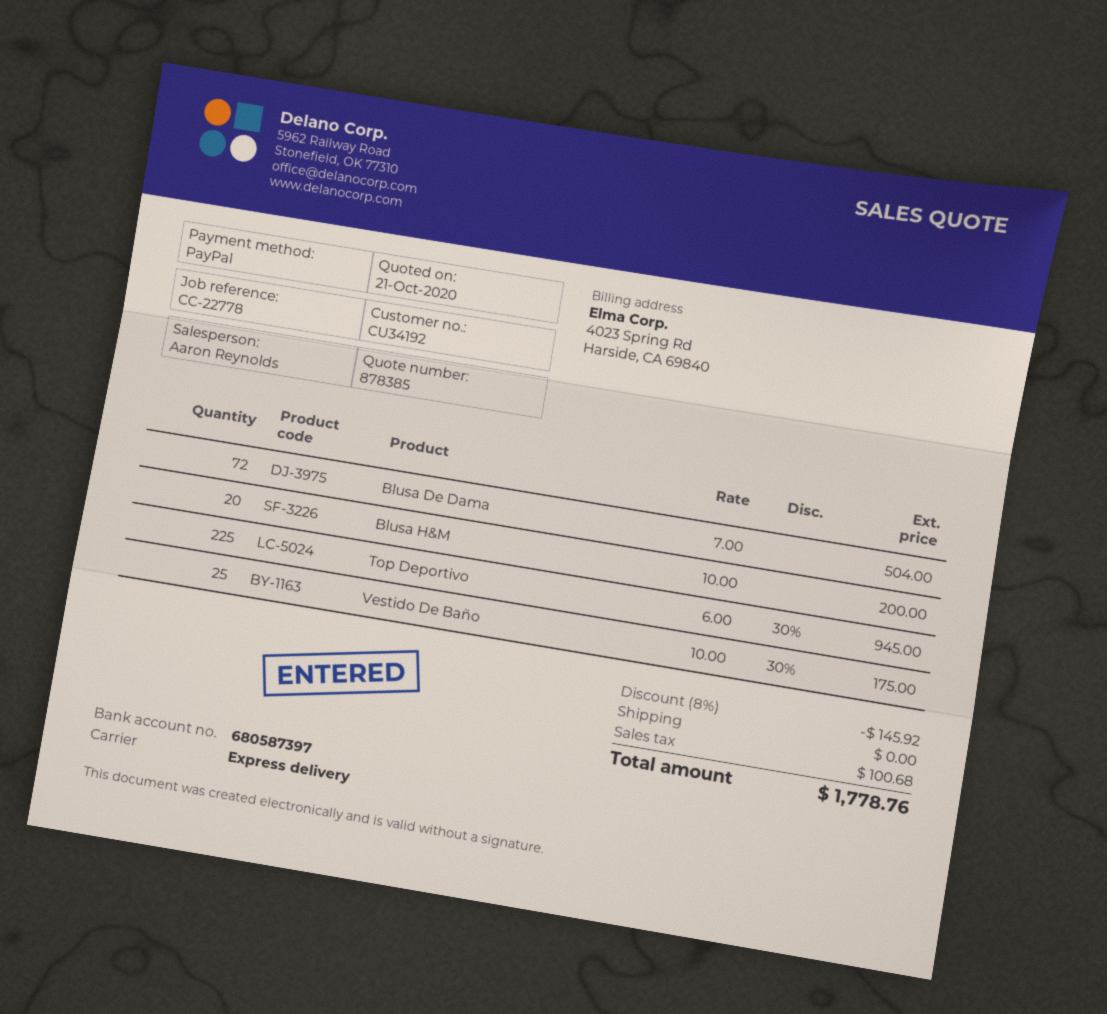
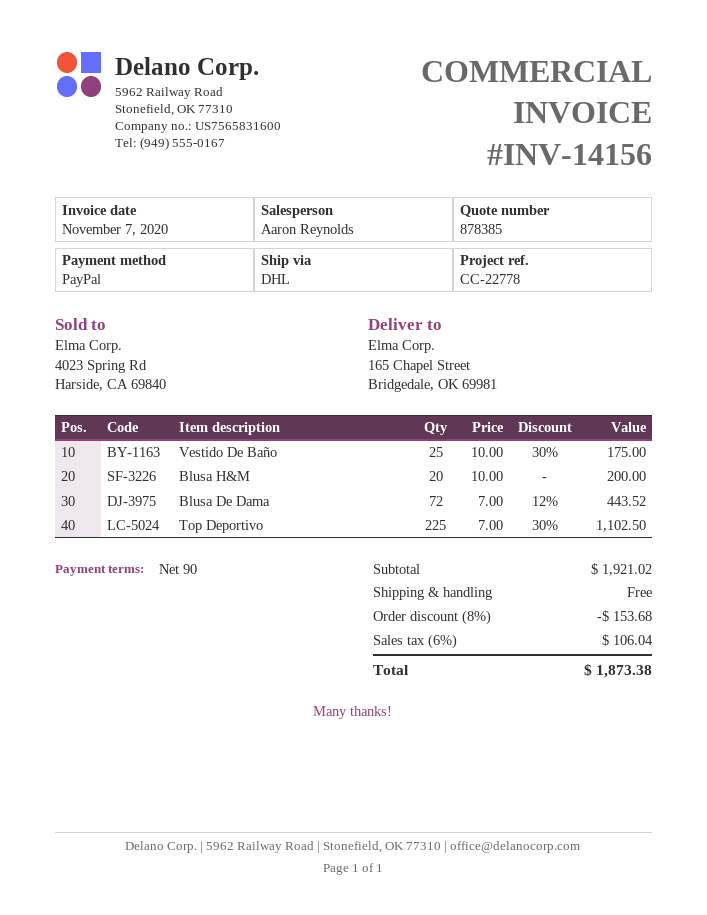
shipping method: express -> DHL
Blusa De Dama: 72 x 7.00 = 504.00 -> 72 x 7.00 - 12% = 443.52
Top Deportivo: 225 x 6.00 - 30% = 945.00 -> 225 x 7.00 - 30% = 1102.50
discount: 8% = 145.92 -> 8% = 153.68
tax: 100.68 -> 106.04
total: 1778.76 -> 1873.38

